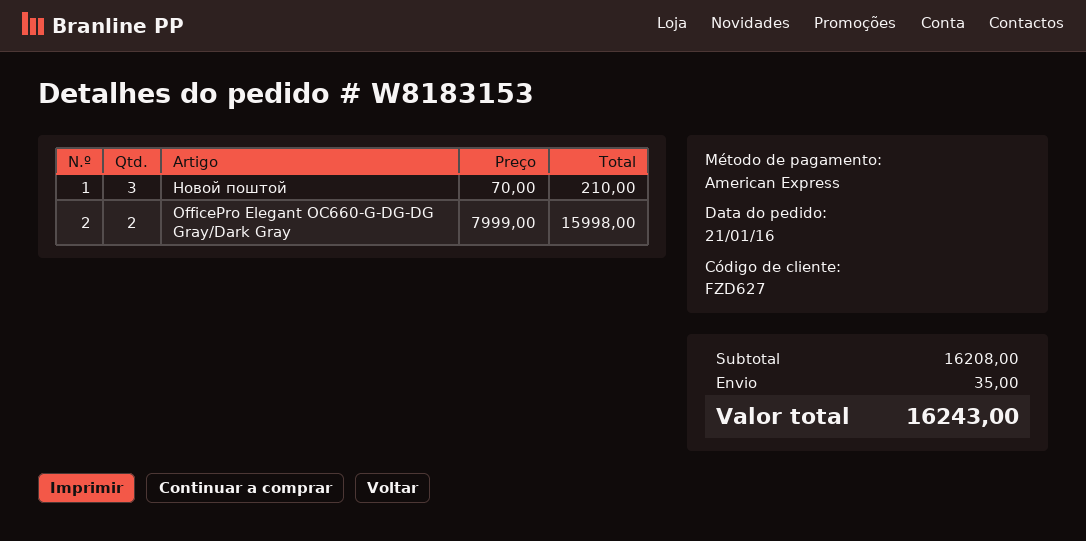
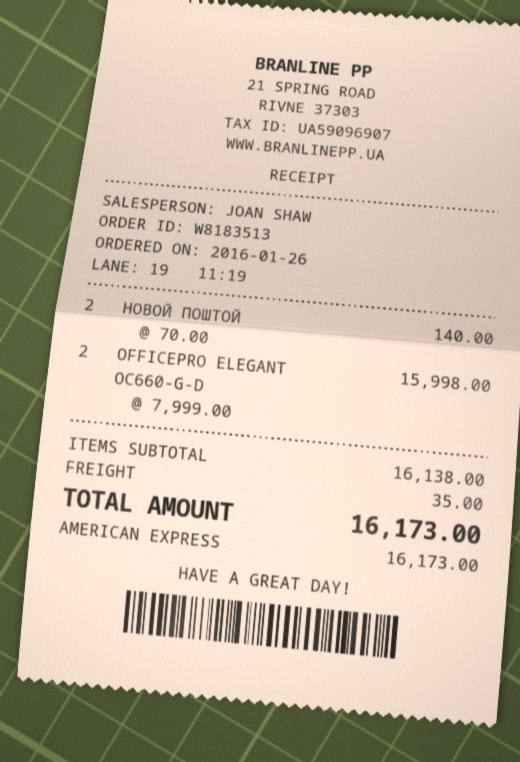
order number: W8183153 -> W8183513
order date: 2016-01-21 -> 2016-01-26
Новой поштой: 3 x 70.00 = 210.00 -> 2 x 70.00 = 140.00
subtotal: 16208.00 -> 16138.00
total: 16243.00 -> 16173.00

